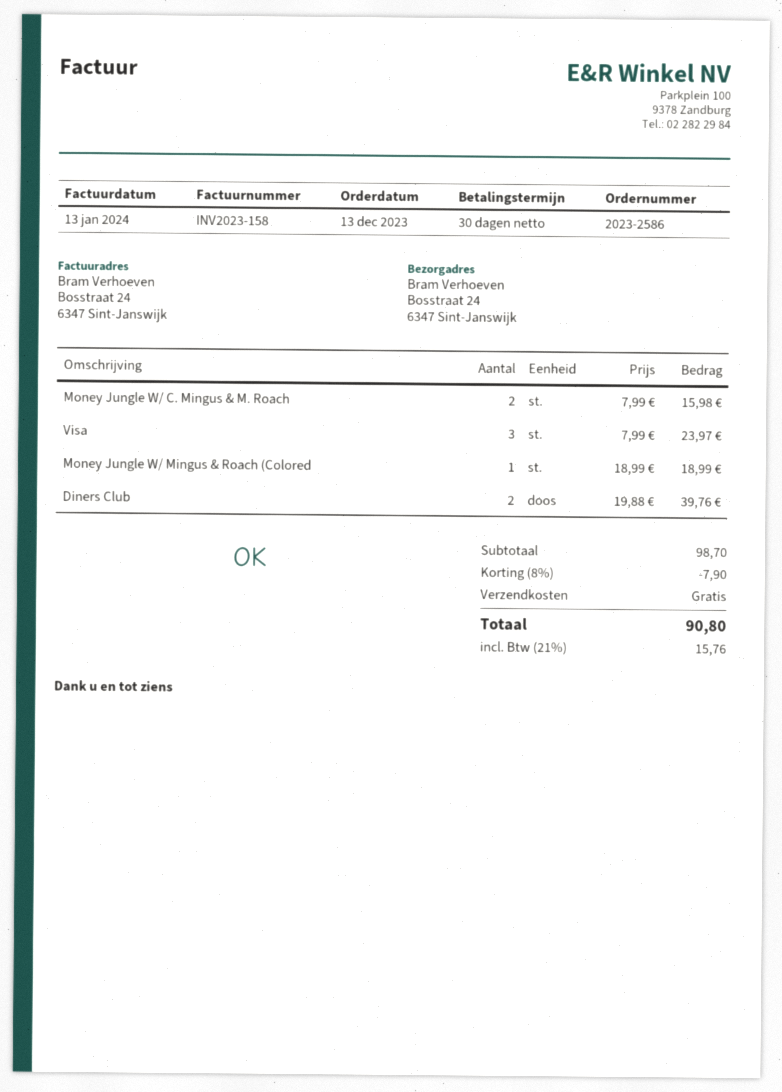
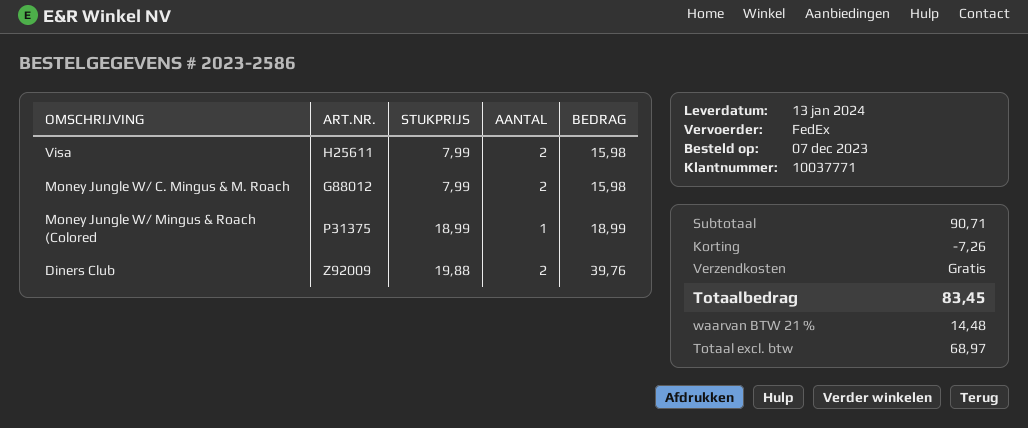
order date: 2023-12-13 -> 2023-12-07
Visa: 3 x 7.99 = 23.97 -> 2 x 7.99 = 15.98
subtotal: 98.70 -> 90.71
discount: 7.90 -> 7.26
tax: 21% = 15.76 -> 21% = 14.48
total: 90.80 -> 83.45

